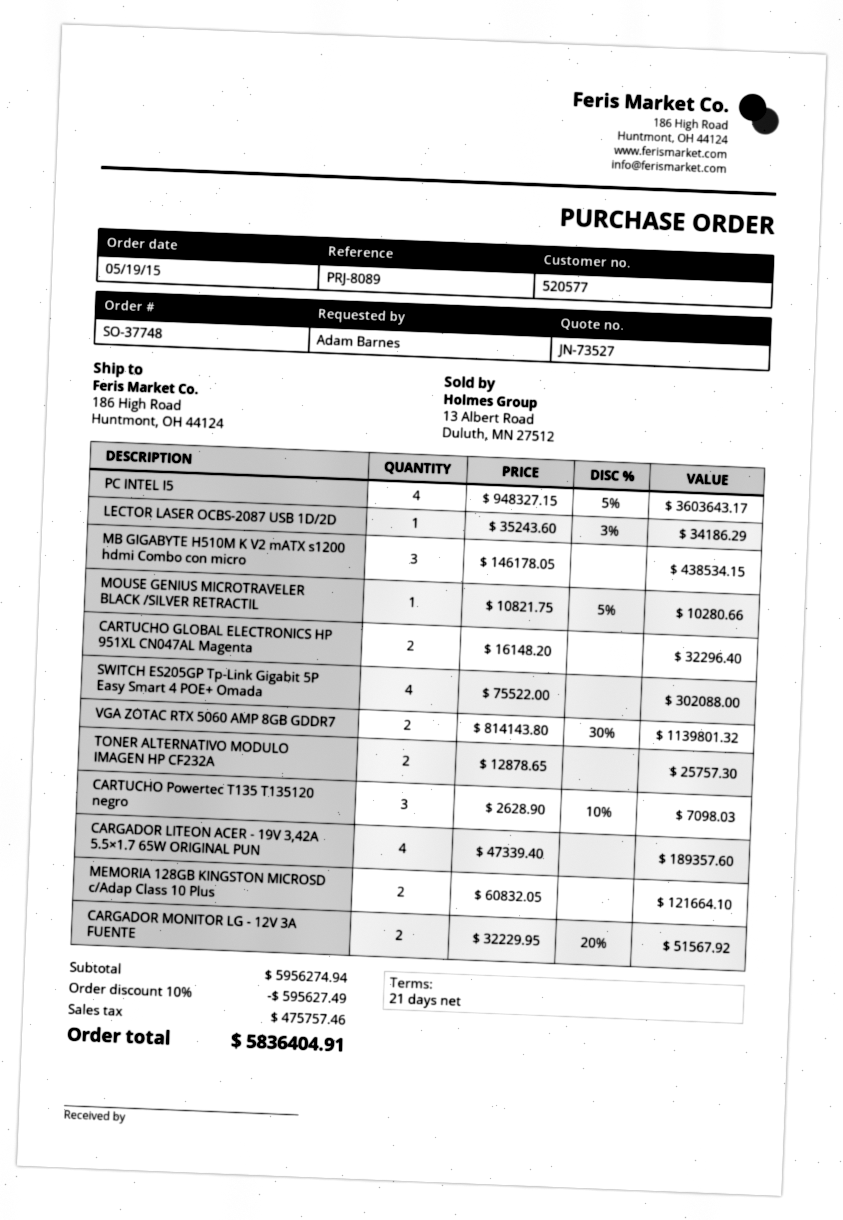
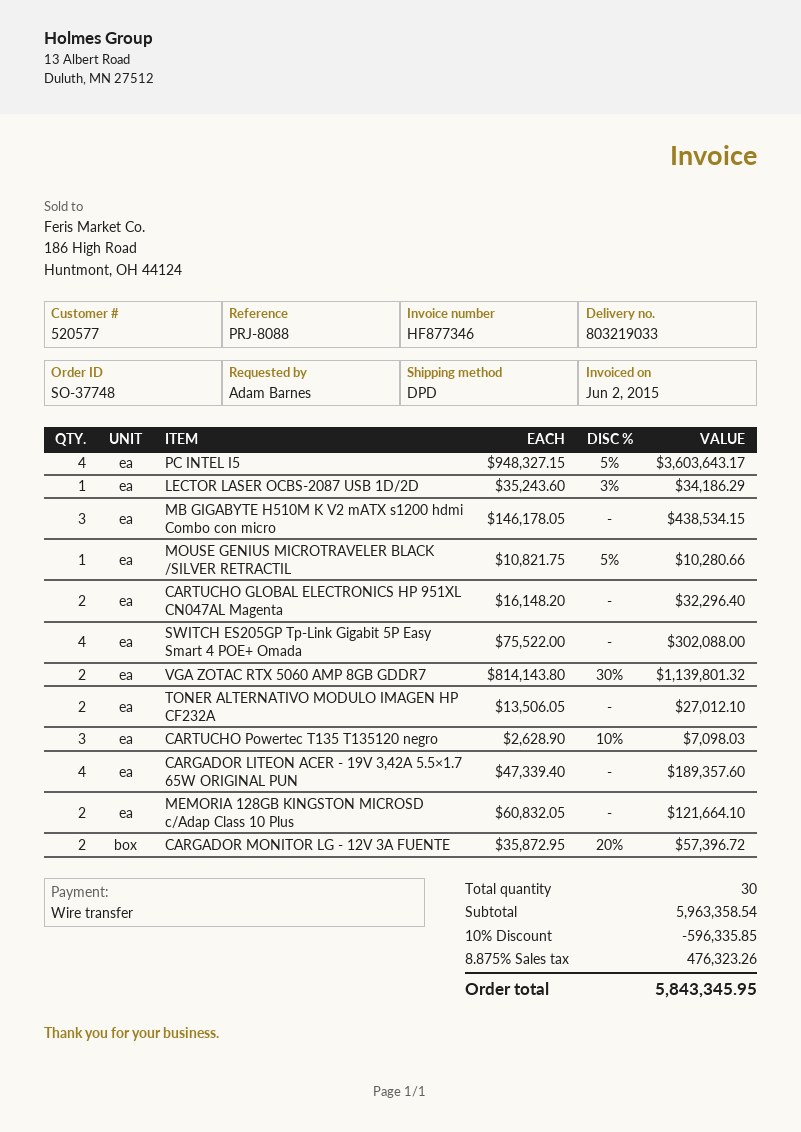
reference: PRJ-8089 -> PRJ-8088
TONER ALTERNATIVO MODULO IMAGEN HP CF232A: 2 x 12878.65 = 25757.30 -> 2 x 13506.05 = 27012.10
CARGADOR MONITOR LG - 12V 3A FUENTE: 2 x 32229.95 - 20% = 51567.92 -> 2 x 35872.95 - 20% = 57396.72
subtotal: 5956274.94 -> 5963358.54
discount: 10% = 595627.49 -> 10% = 596335.85
tax: 475757.46 -> 476323.26
total: 5836404.91 -> 5843345.95

